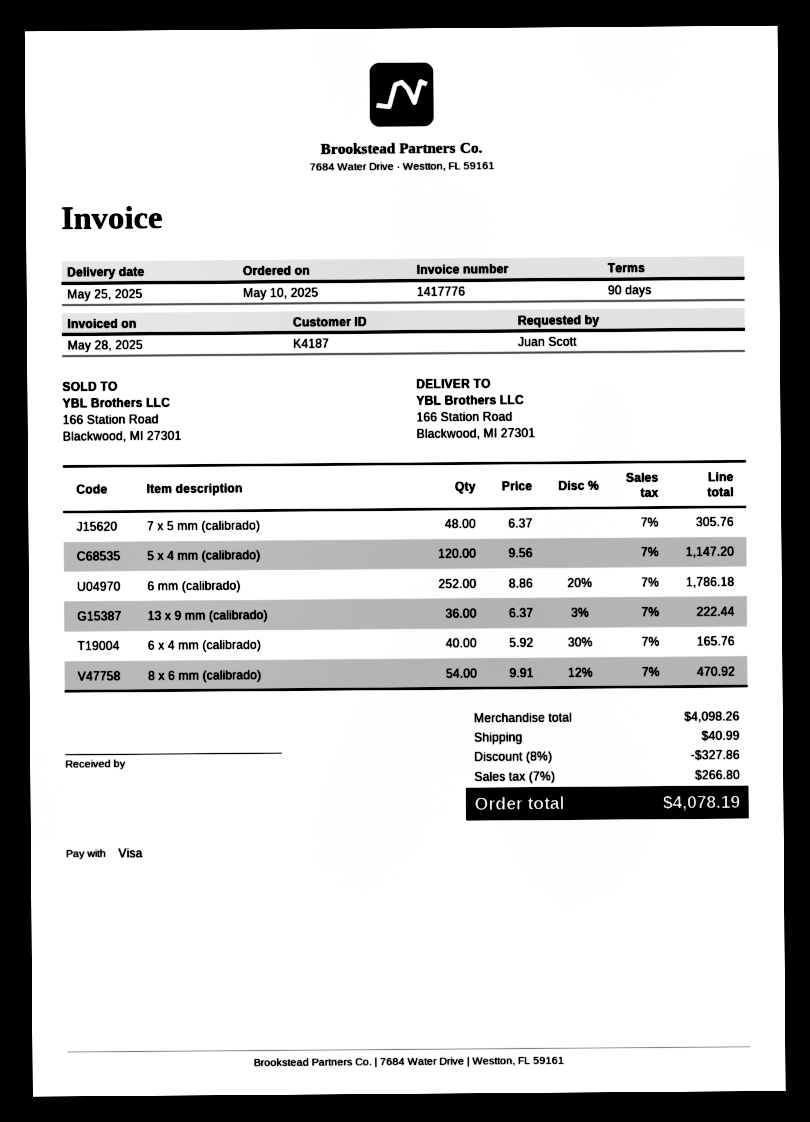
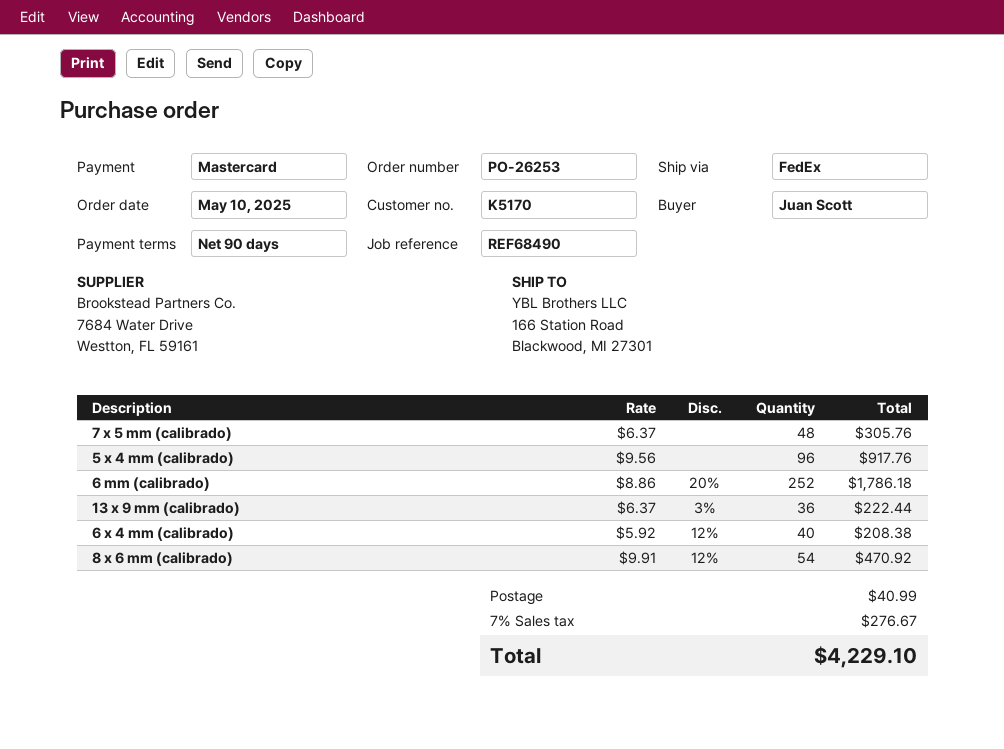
customer number: K4187 -> K5170
payment method: Visa -> Mastercard
5 x 4 mm (calibrado): 120 x 9.56 = 1147.20 -> 96 x 9.56 = 917.76
6 x 4 mm (calibrado): 40 x 5.92 - 30% = 165.76 -> 40 x 5.92 - 12% = 208.38
discount: 8% = 327.86 -> none
tax: 7% = 266.80 -> 7% = 276.67
total: 4078.19 -> 4229.10

